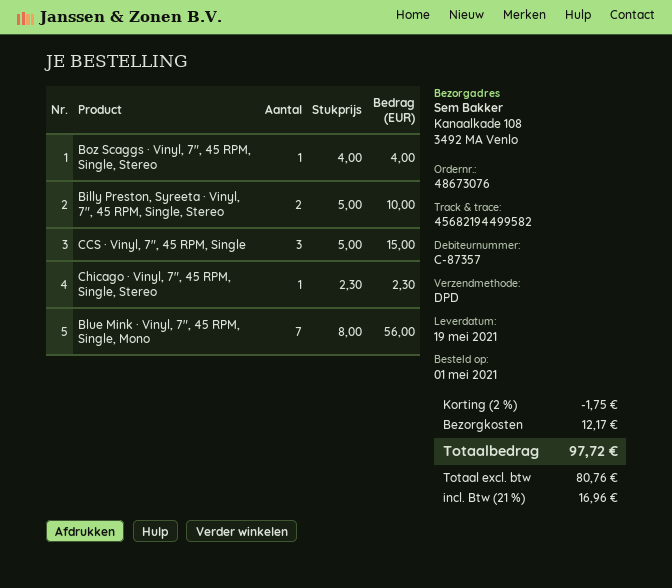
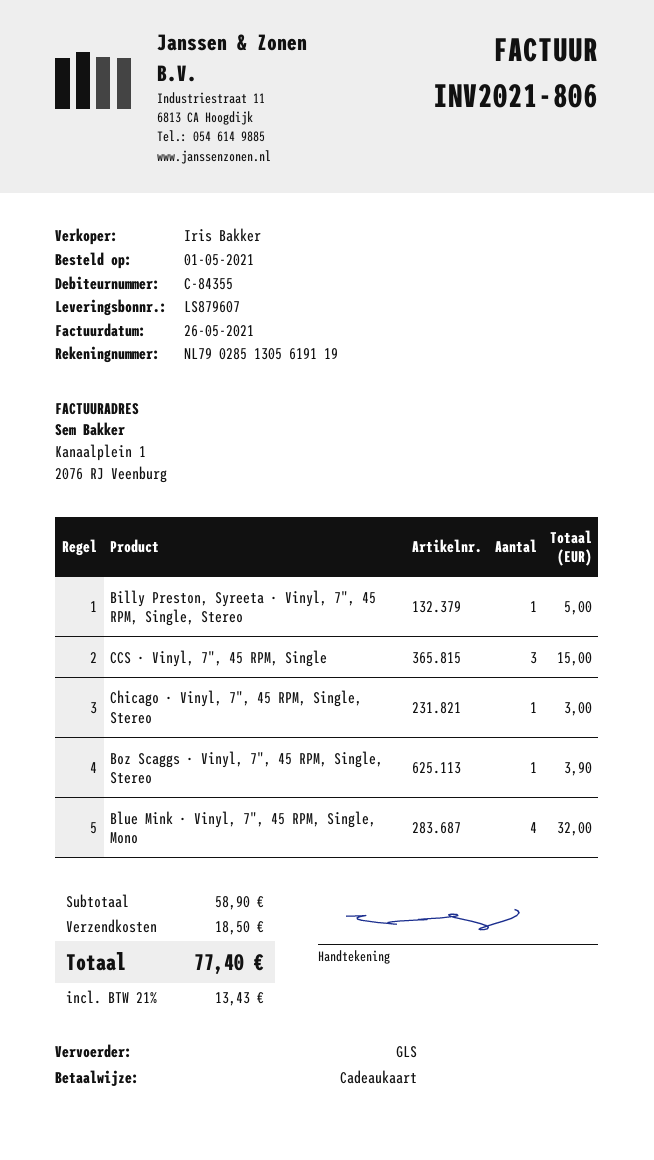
customer number: C-87357 -> C-84355
shipping method: DPD -> GLS
Boz Scaggs · Vinyl, 7", 45 RPM, Single, Stereo: 1 for 4.00 -> 1 for 3.90
Billy Preston, Syreeta · Vinyl, 7", 45 RPM, Single, Stereo: 2 for 10.00 -> 1 for 5.00
Chicago · Vinyl, 7", 45 RPM, Single, Stereo: 1 for 2.30 -> 1 for 3.00
Blue Mink · Vinyl, 7", 45 RPM, Single, Mono: 7 for 56.00 -> 4 for 32.00
discount: 2% = 1.75 -> none
shipping: 12.17 -> 18.50
tax: 21% = 16.96 -> 21% = 13.43
total: 97.72 -> 77.40

